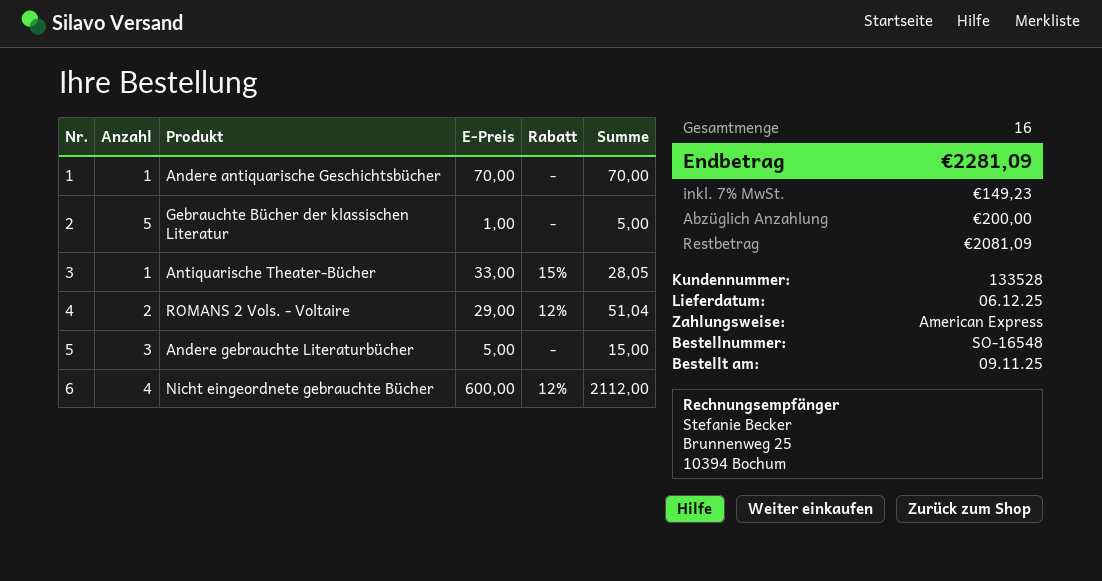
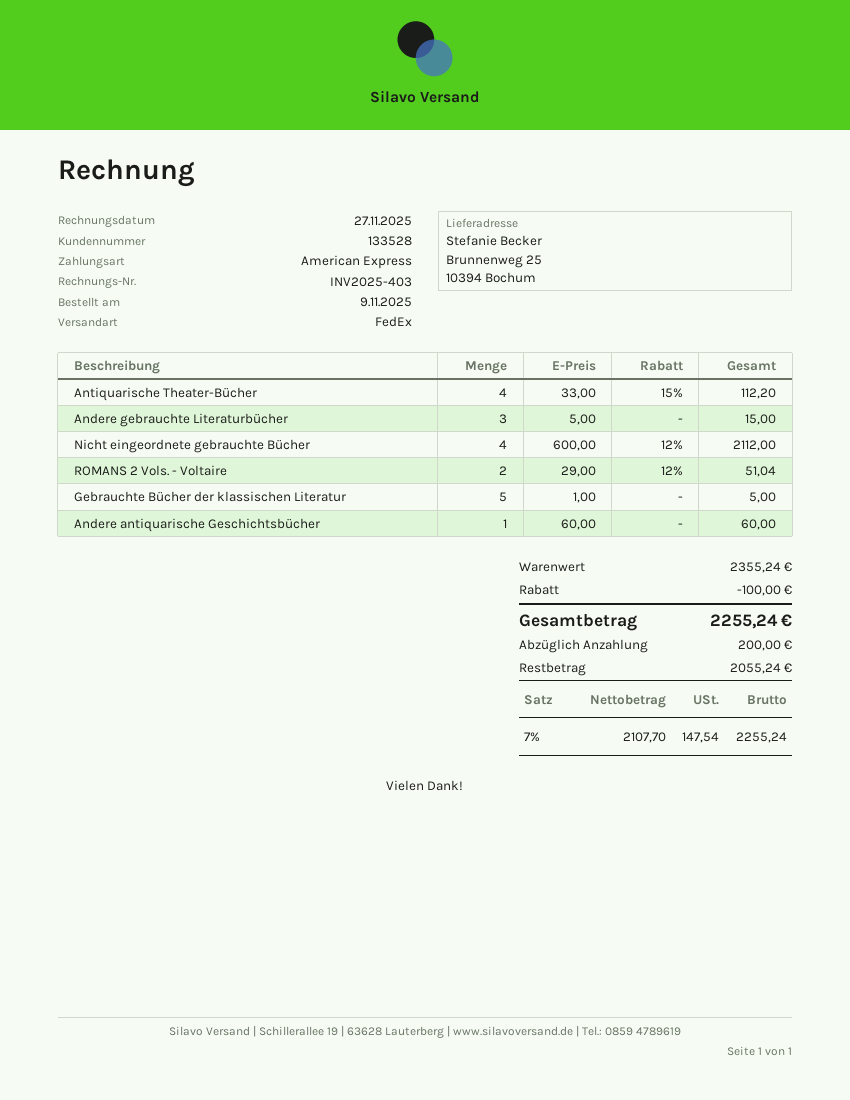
Andere antiquarische Geschichtsbücher: 1 x 70.00 = 70.00 -> 1 x 60.00 = 60.00
Antiquarische Theater-Bücher: 1 x 33.00 - 15% = 28.05 -> 4 x 33.00 - 15% = 112.20
discount: none -> 100.00
tax: 7% = 149.23 -> 7% = 147.54
total: 2281.09 -> 2255.24
balance: 2081.09 -> 2055.24

